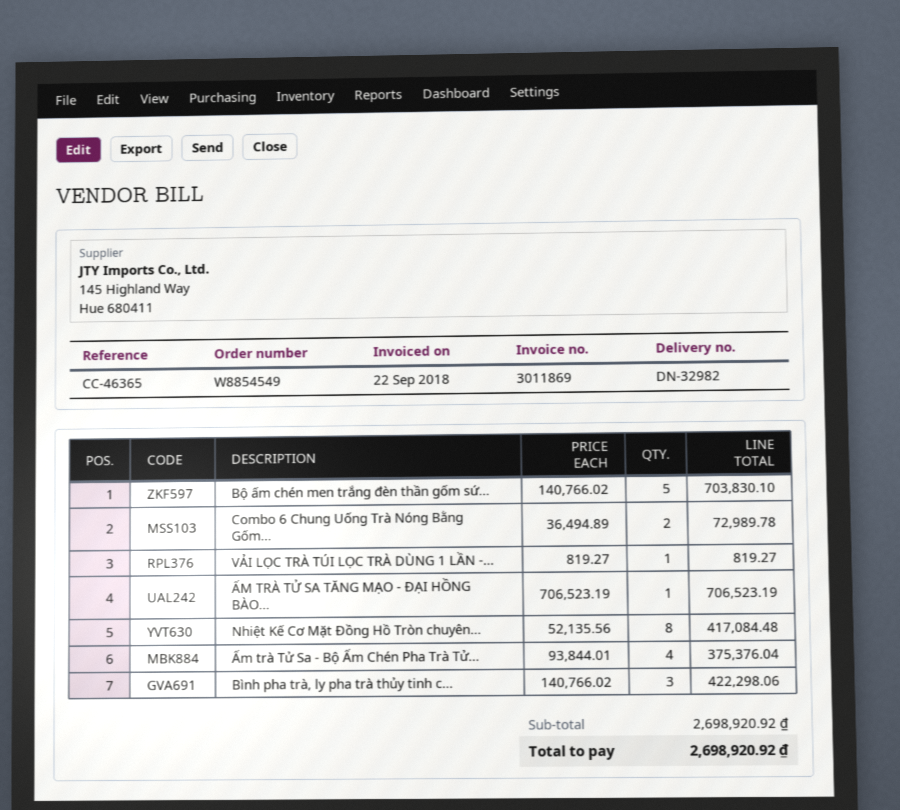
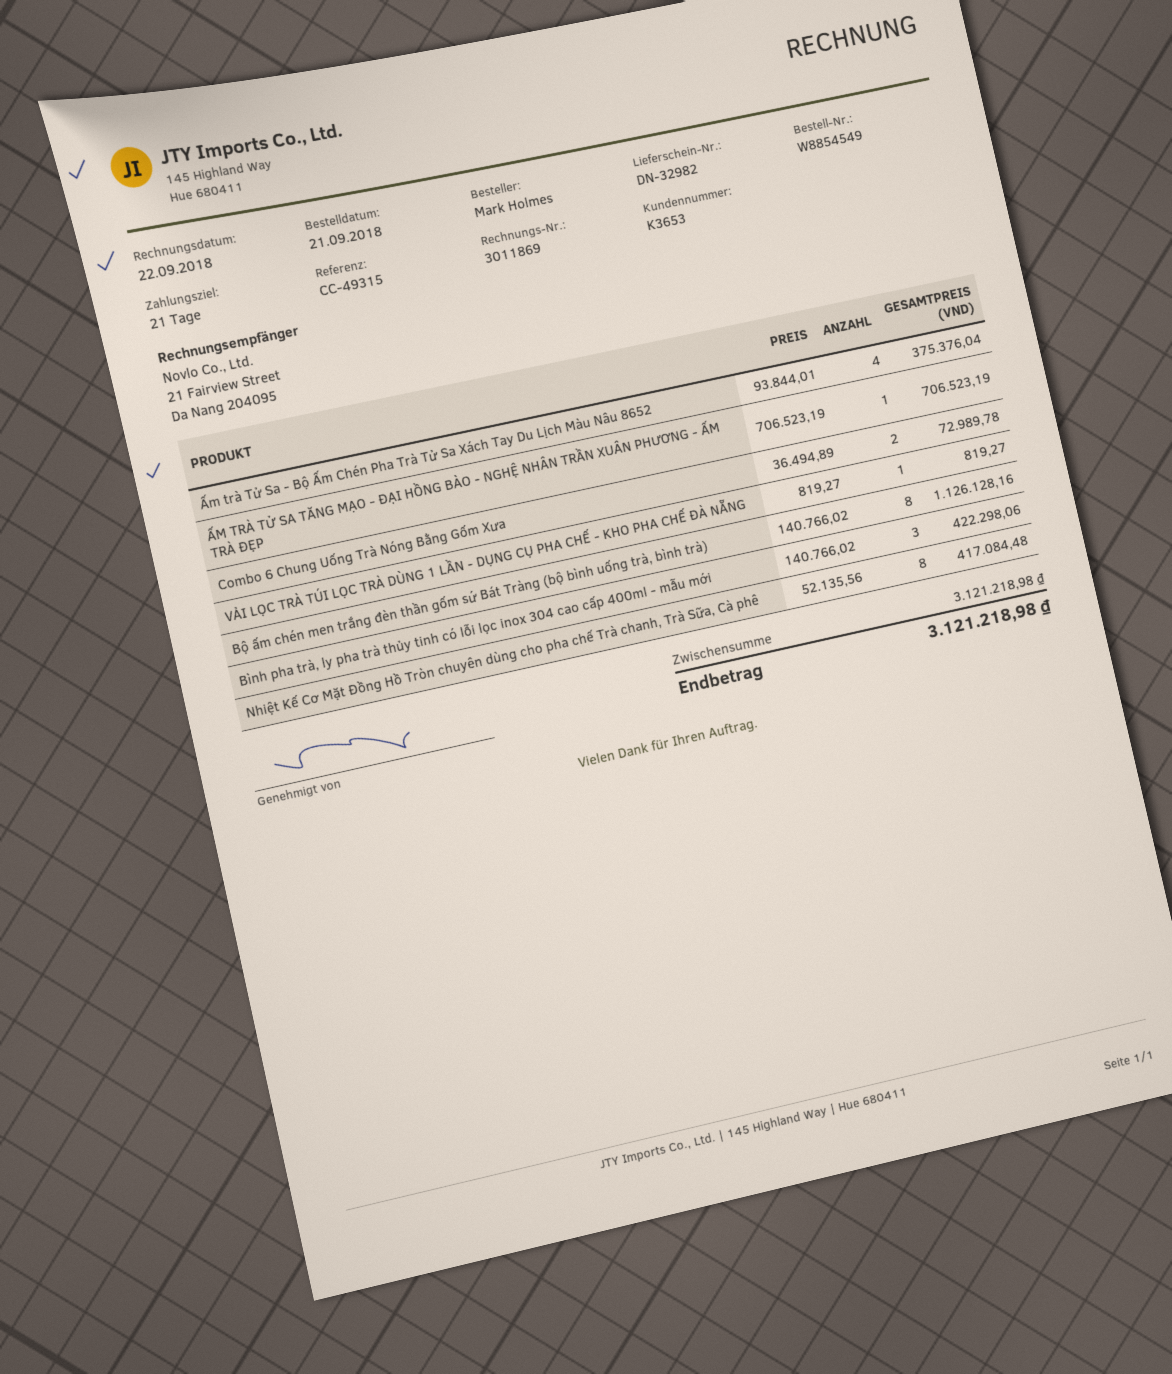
reference: CC-46365 -> CC-49315
Bộ ấm chén men trắng đèn thần gốm sứ...: 5 x 140766.02 = 703830.10 -> 8 x 140766.02 = 1126128.16
subtotal: 2698920.92 -> 3121218.98
total: 2698920.92 -> 3121218.98

